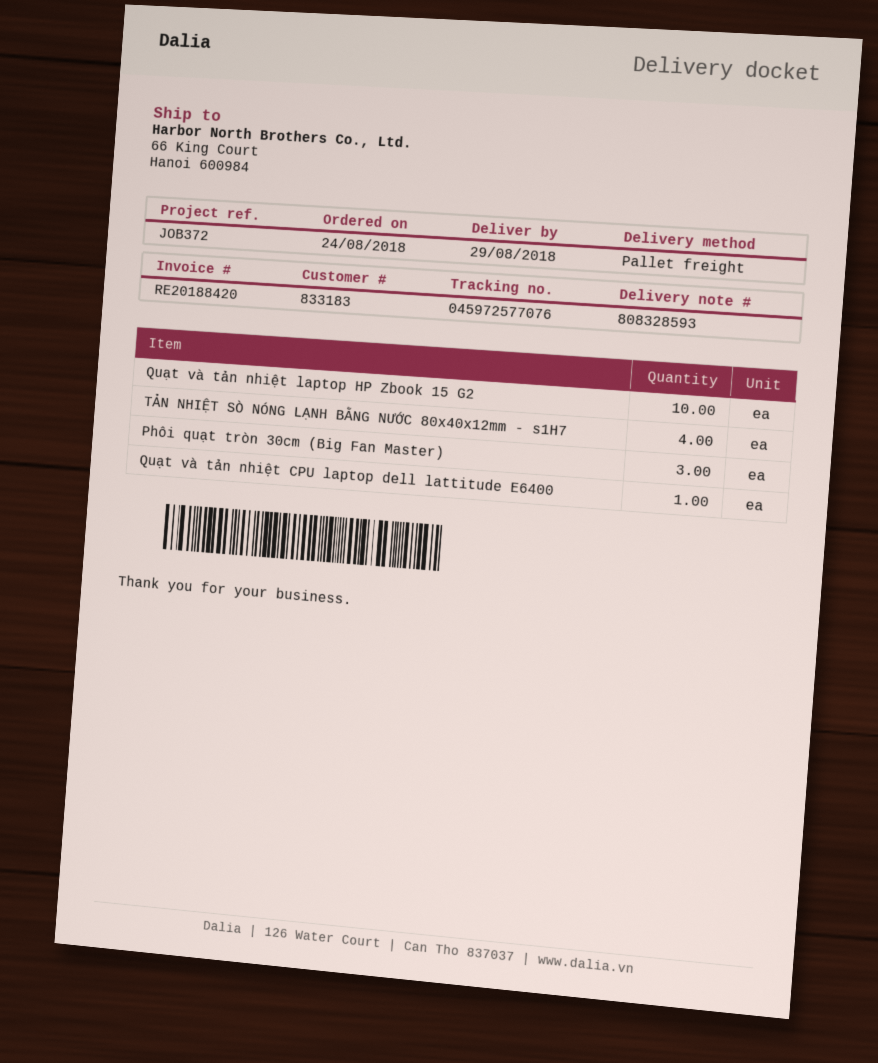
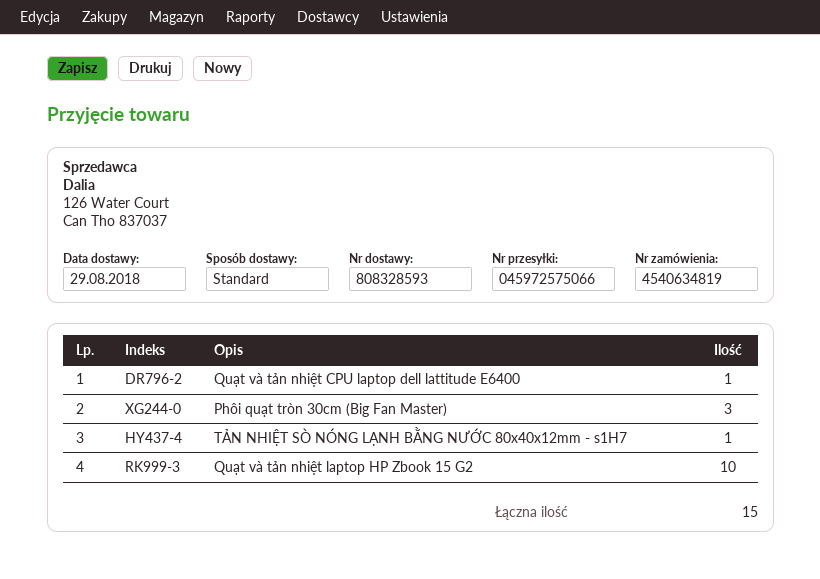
shipping method: pallet freight -> standard
tracking number: 045972577076 -> 045972575066
TẢN NHIỆT SÒ NÓNG LẠNH BẰNG NƯỚC 80x40x12mm - s1H7: 4 -> 1

